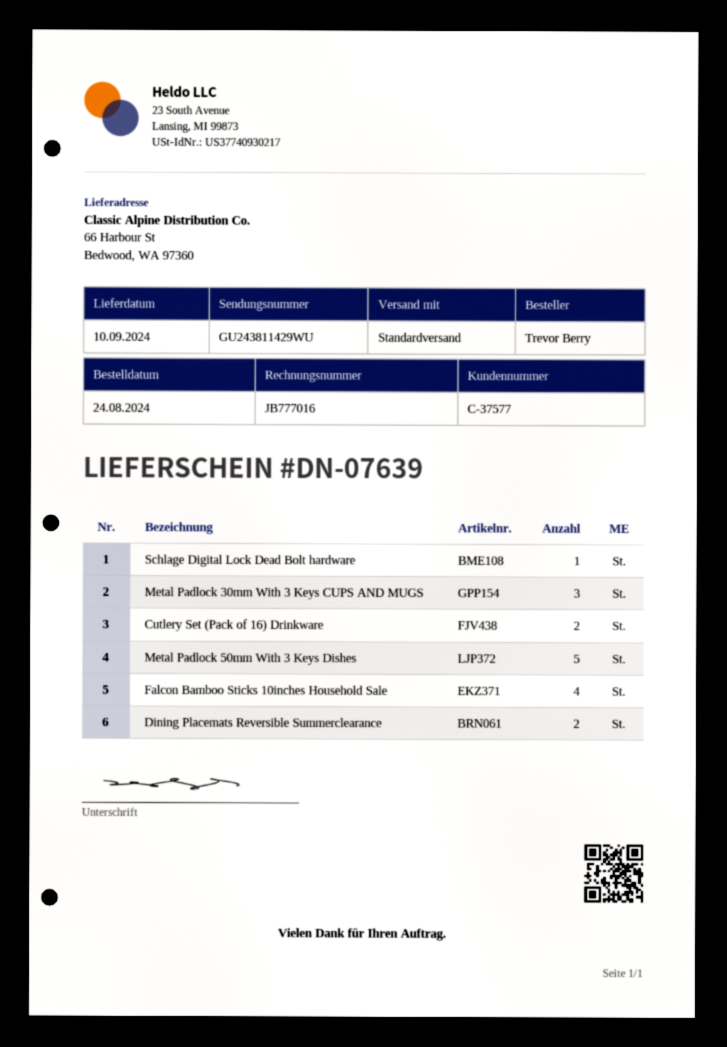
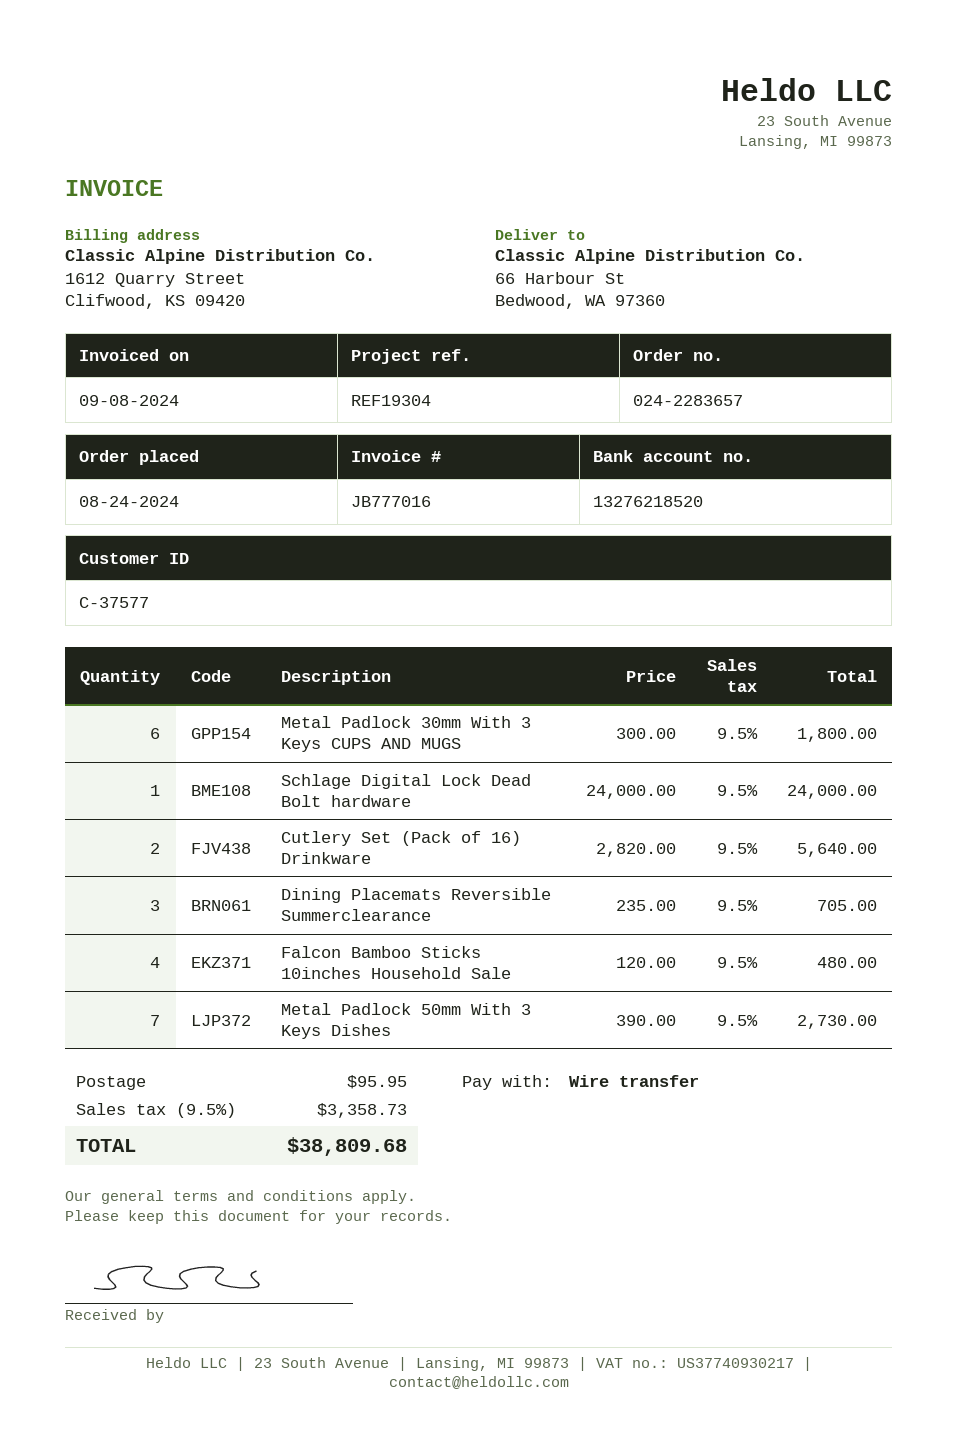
Metal Padlock 30mm With 3 Keys CUPS AND MUGS: 3 -> 6
Metal Padlock 50mm With 3 Keys Dishes: 5 -> 7
Dining Placemats Reversible Summerclearance: 2 -> 3

